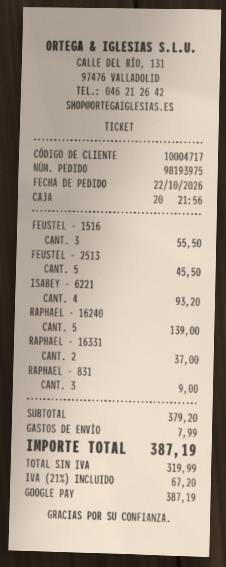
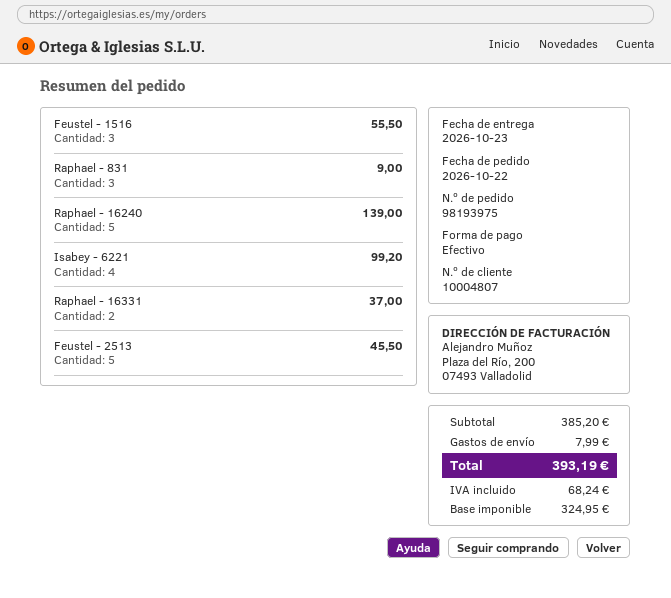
customer number: 10004717 -> 10004807
payment method: Google Pay -> cash
ISABEY - 6221: 4 for 93.20 -> 4 for 99.20
subtotal: 379.20 -> 385.20
net: 319.99 -> 324.95
tax: 67.20 -> 68.24
total: 387.19 -> 393.19

